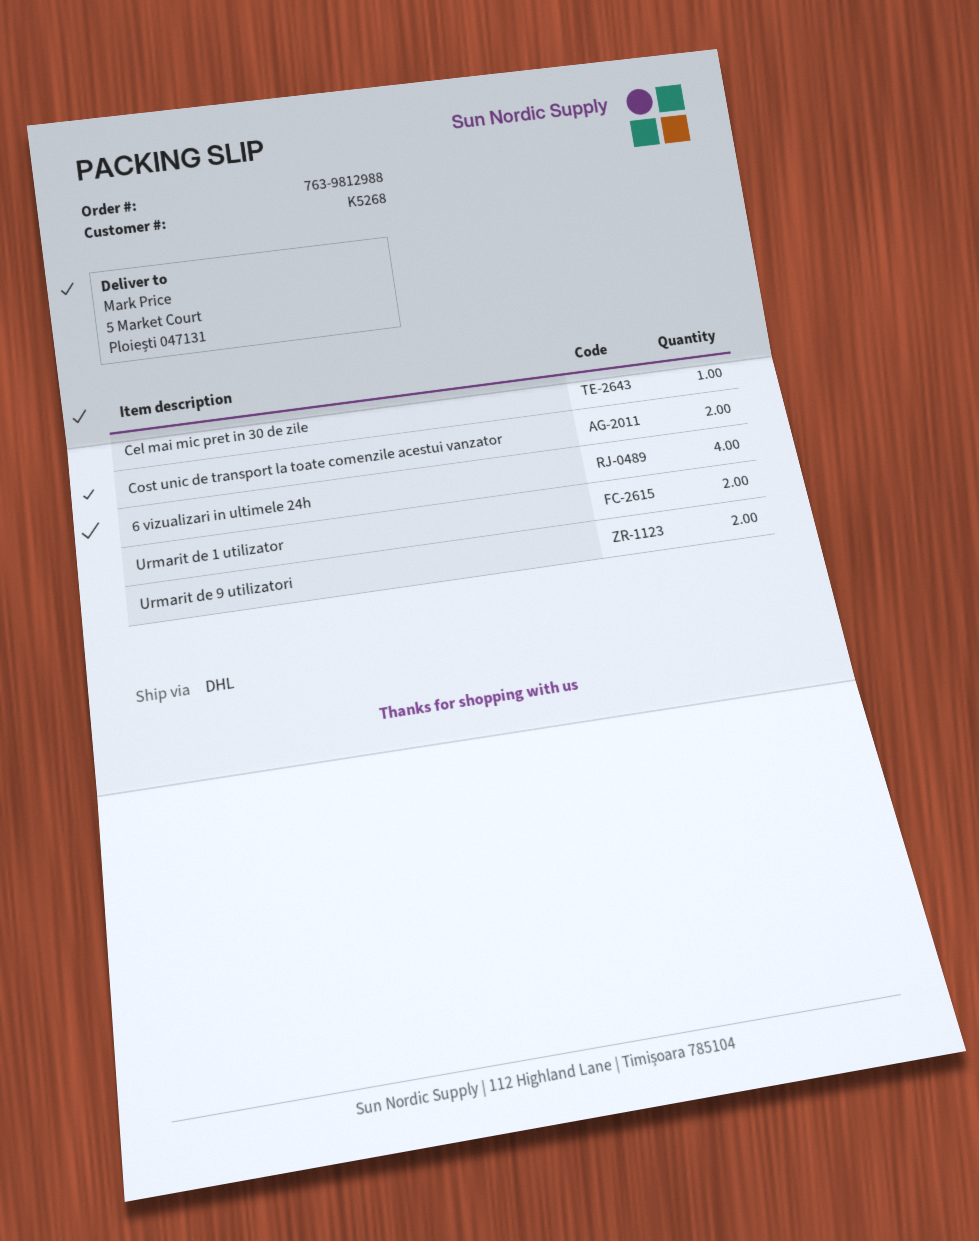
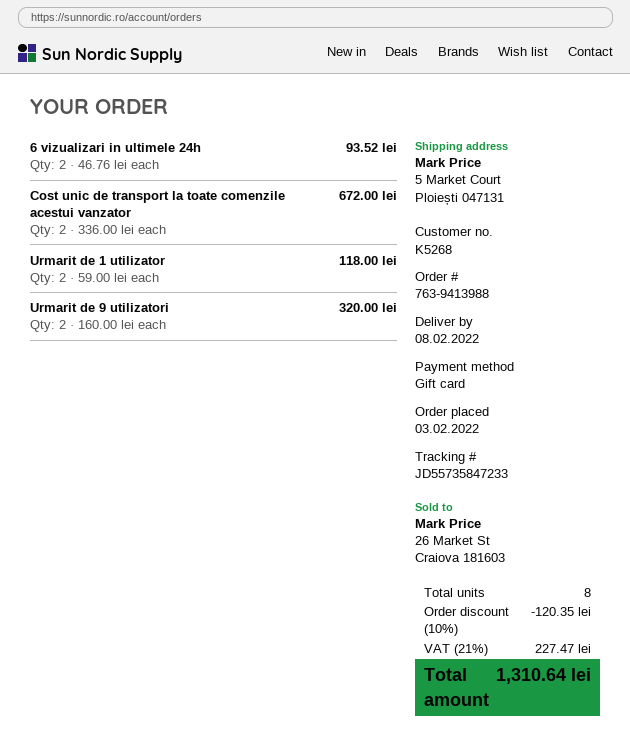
order number: 763-9812988 -> 763-9413988
Cel mai mic pret in 30 de zile: 1 -> none
6 vizualizari in ultimele 24h: 4 -> 2

